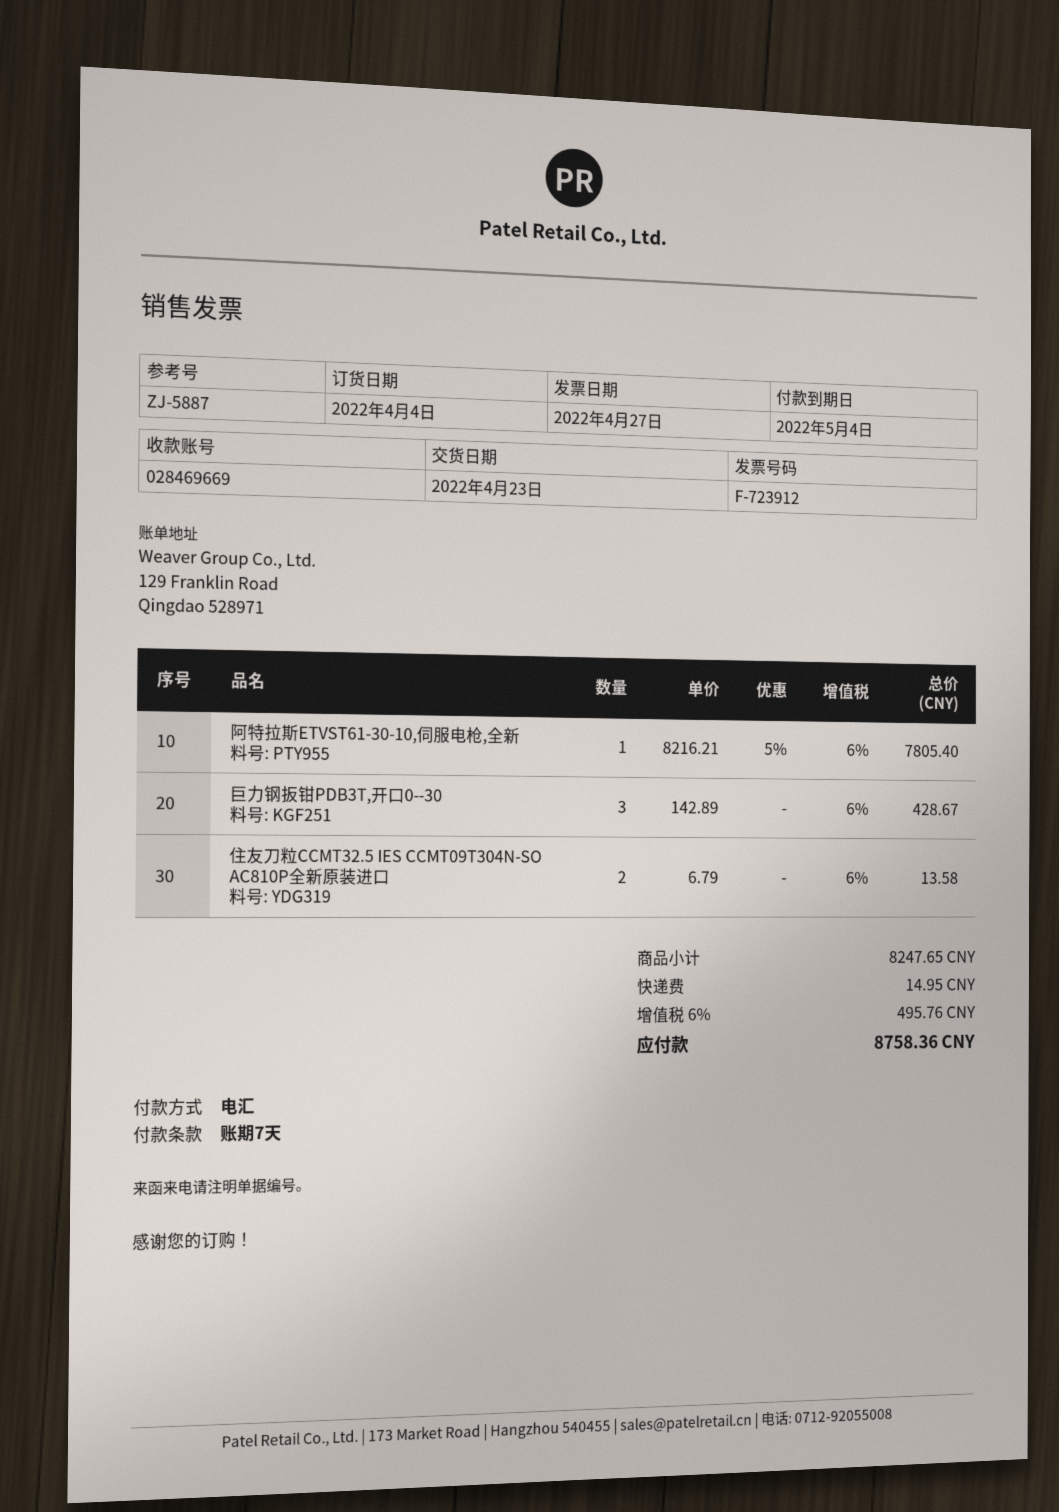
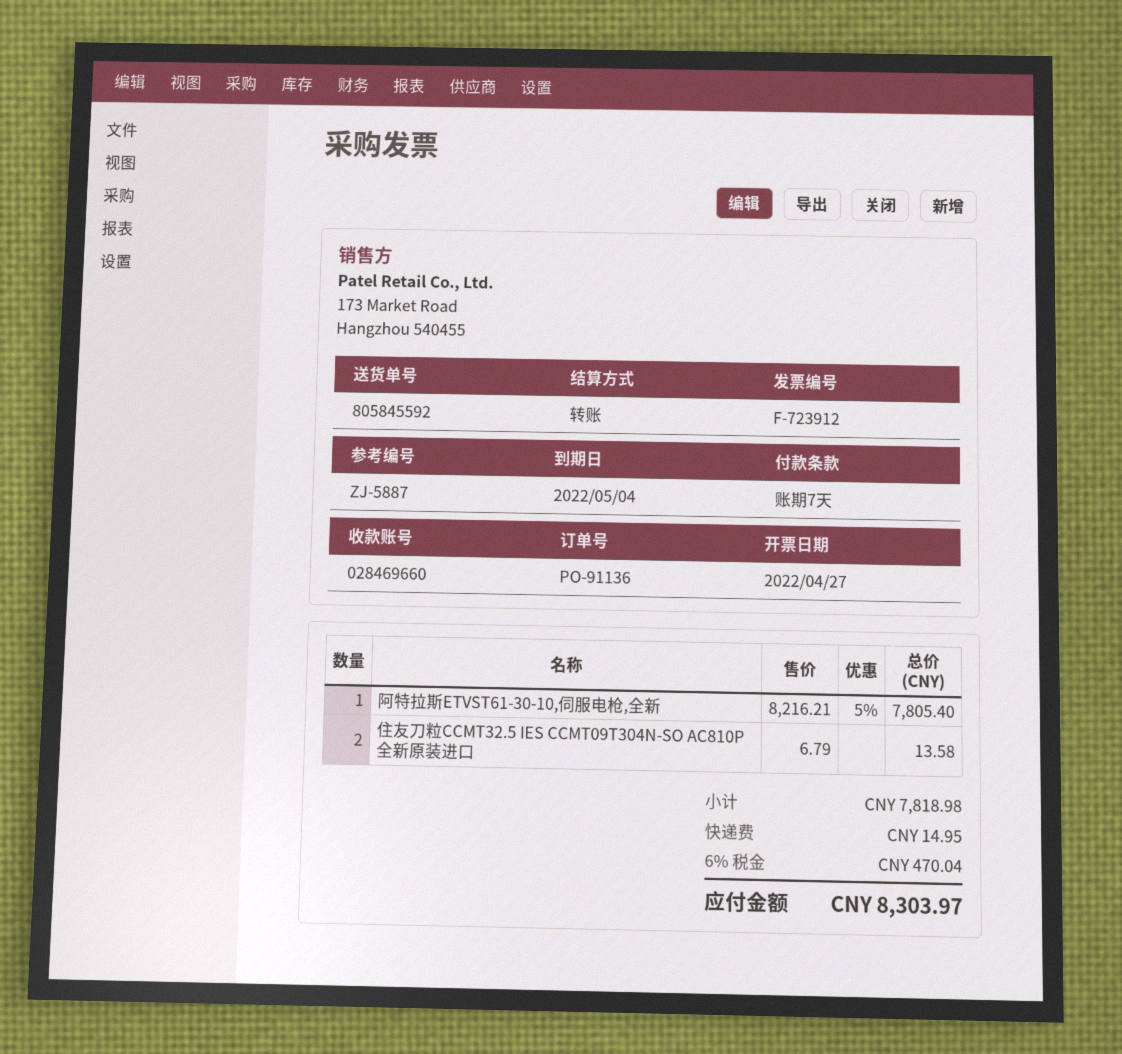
bank account: 028469669 -> 028469660
巨力钢扳钳PDB3T,开口0--30: 3 x 142.89 = 428.67 -> none
subtotal: 8247.65 -> 7818.98
tax: 6% = 495.76 -> 6% = 470.04
total: 8758.36 -> 8303.97

